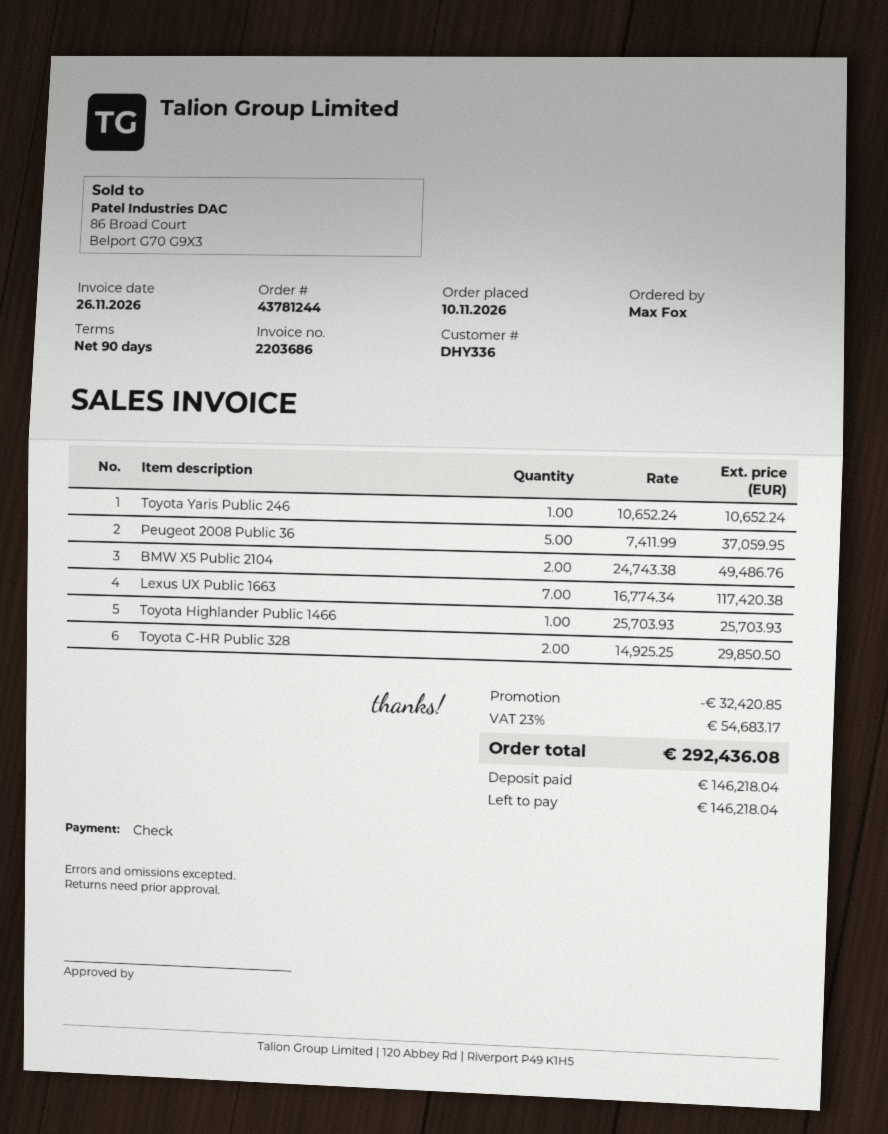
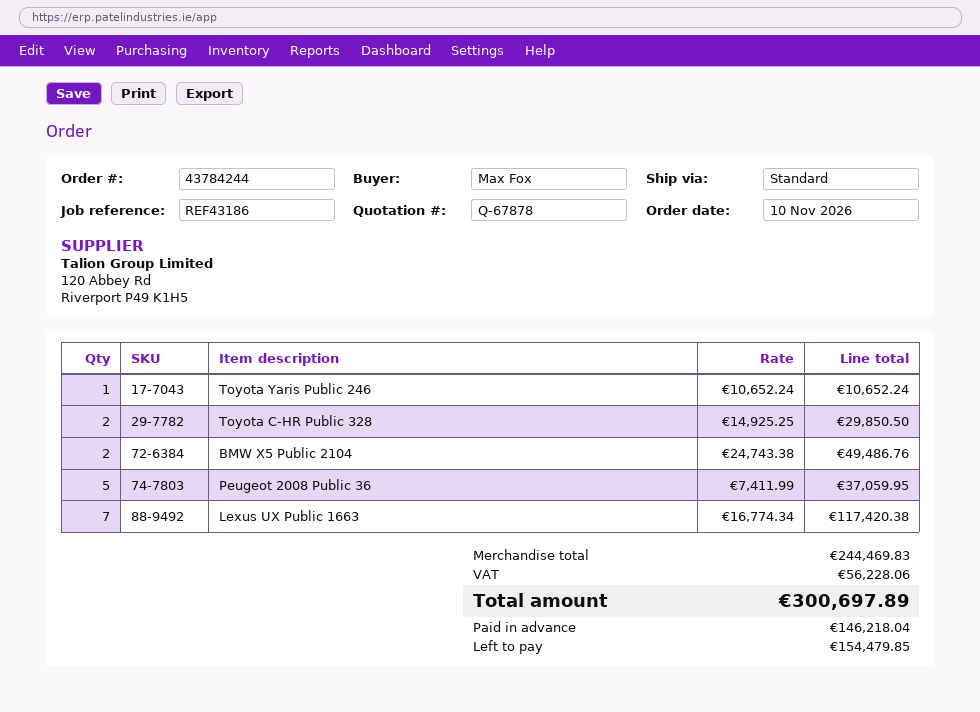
order number: 43781244 -> 43784244
Toyota Highlander Public 1466: 1 x 25703.93 = 25703.93 -> none
discount: 32420.85 -> none
tax: 54683.17 -> 56228.06
total: 292436.08 -> 300697.89
balance: 146218.04 -> 154479.85

